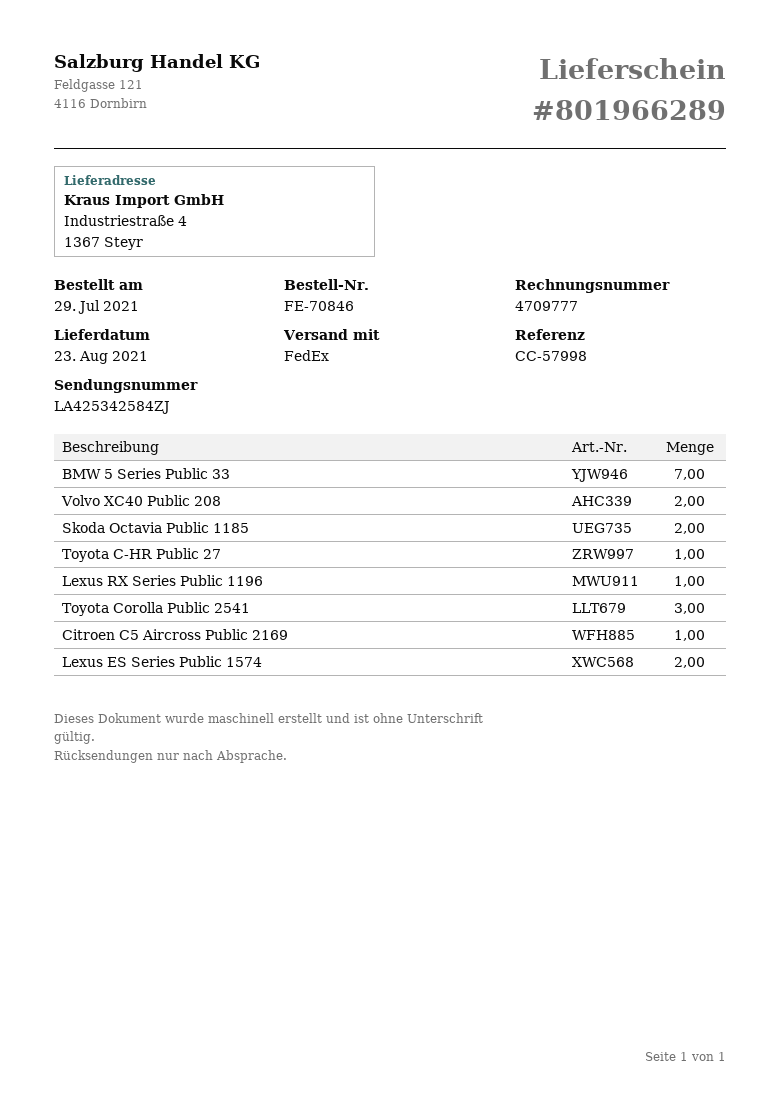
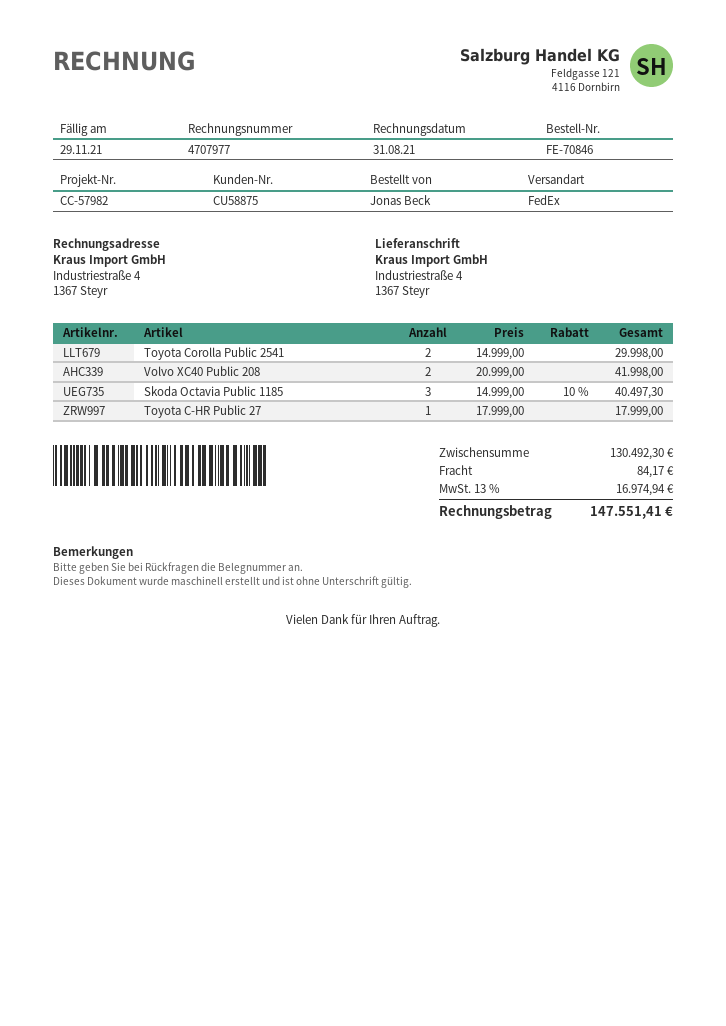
invoice number: 4709777 -> 4707977
reference: CC-57998 -> CC-57982
BMW 5 Series Public 33: 7 -> none
Skoda Octavia Public 1185: 2 -> 3
Lexus RX Series Public 1196: 1 -> none
Toyota Corolla Public 2541: 3 -> 2
Citroen C5 Aircross Public 2169: 1 -> none
Lexus ES Series Public 1574: 2 -> none

